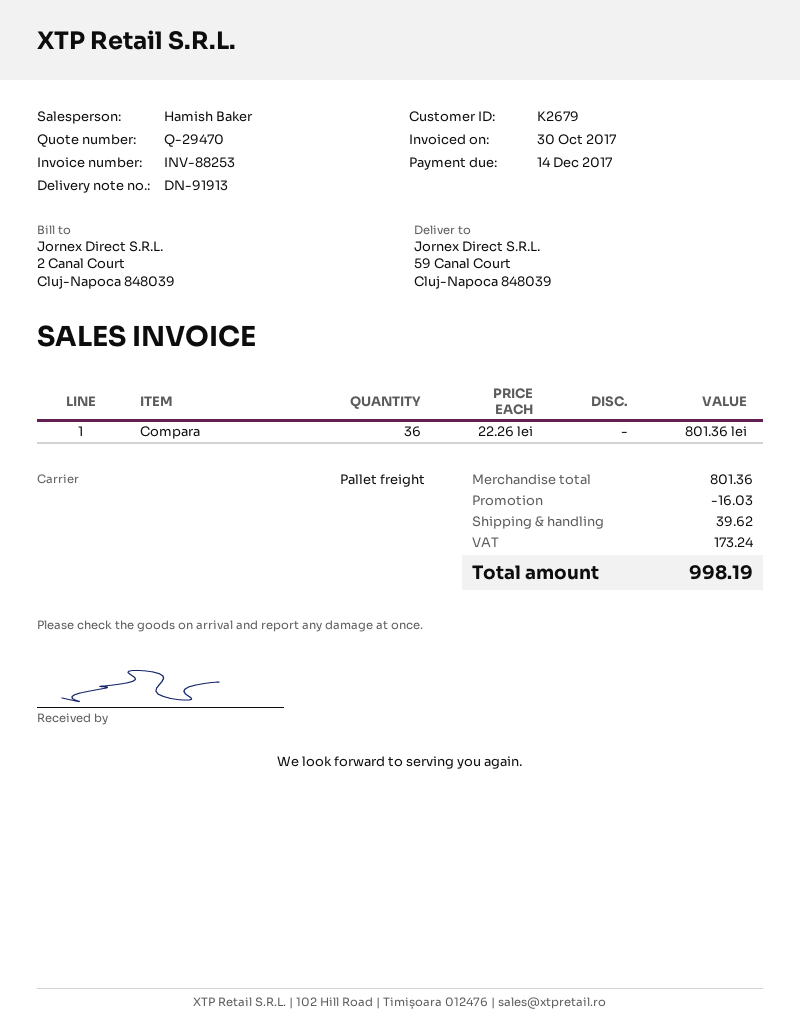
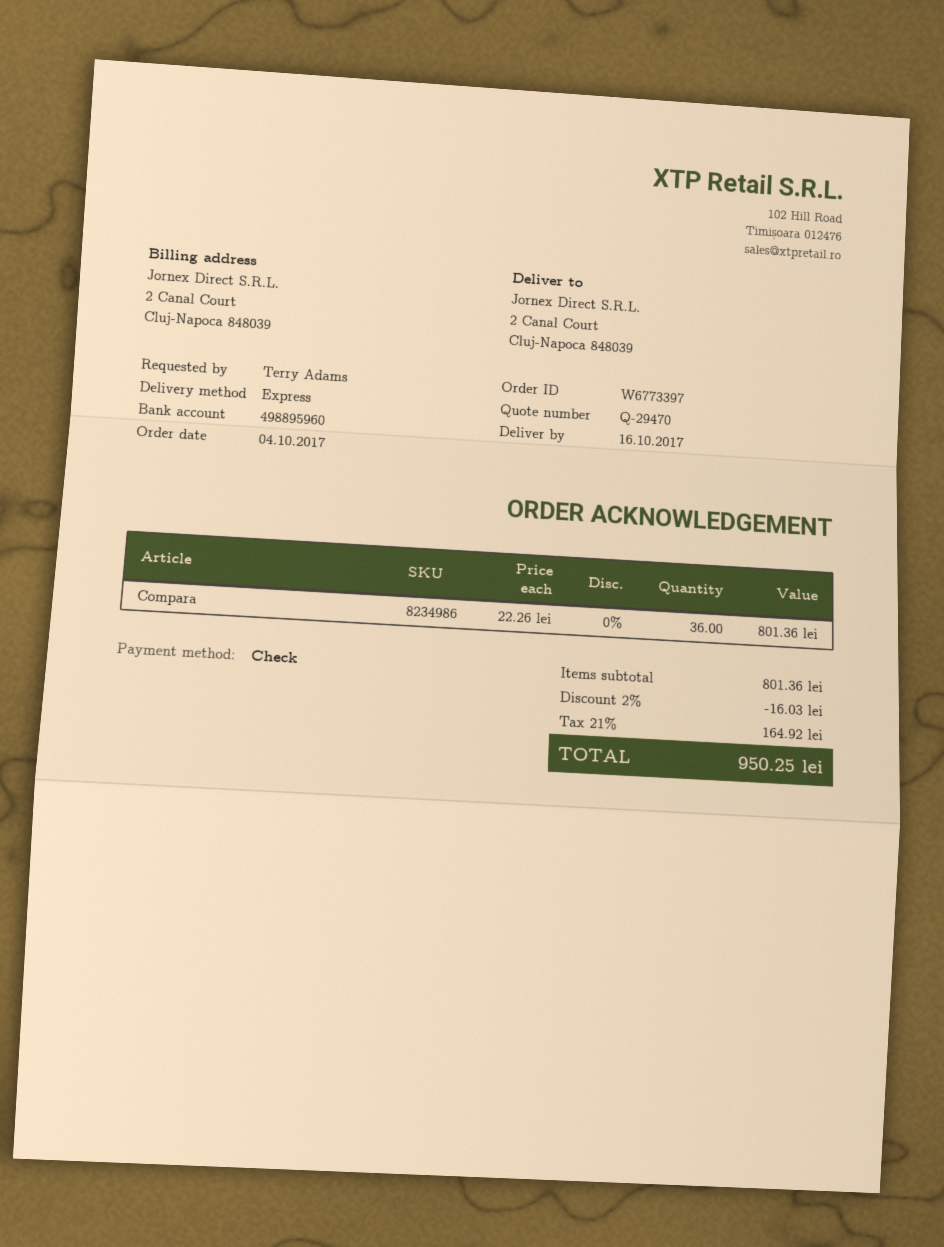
shipping method: pallet freight -> express
ship to: 59 Canal Court, Cluj-Napoca 848039 -> 2 Canal Court, Cluj-Napoca 848039
shipping: 39.62 -> none
tax: 173.24 -> 164.92
total: 998.19 -> 950.25

